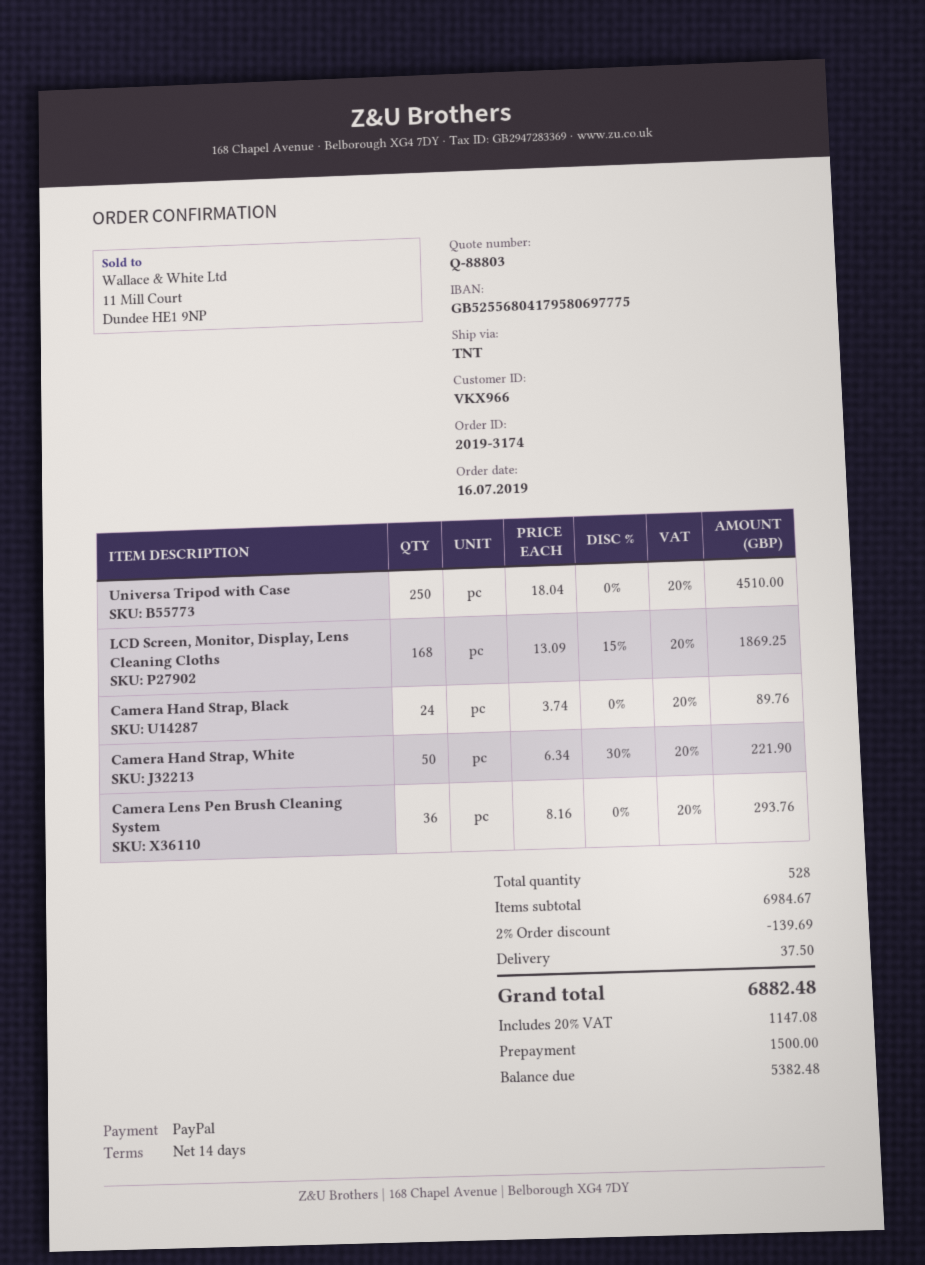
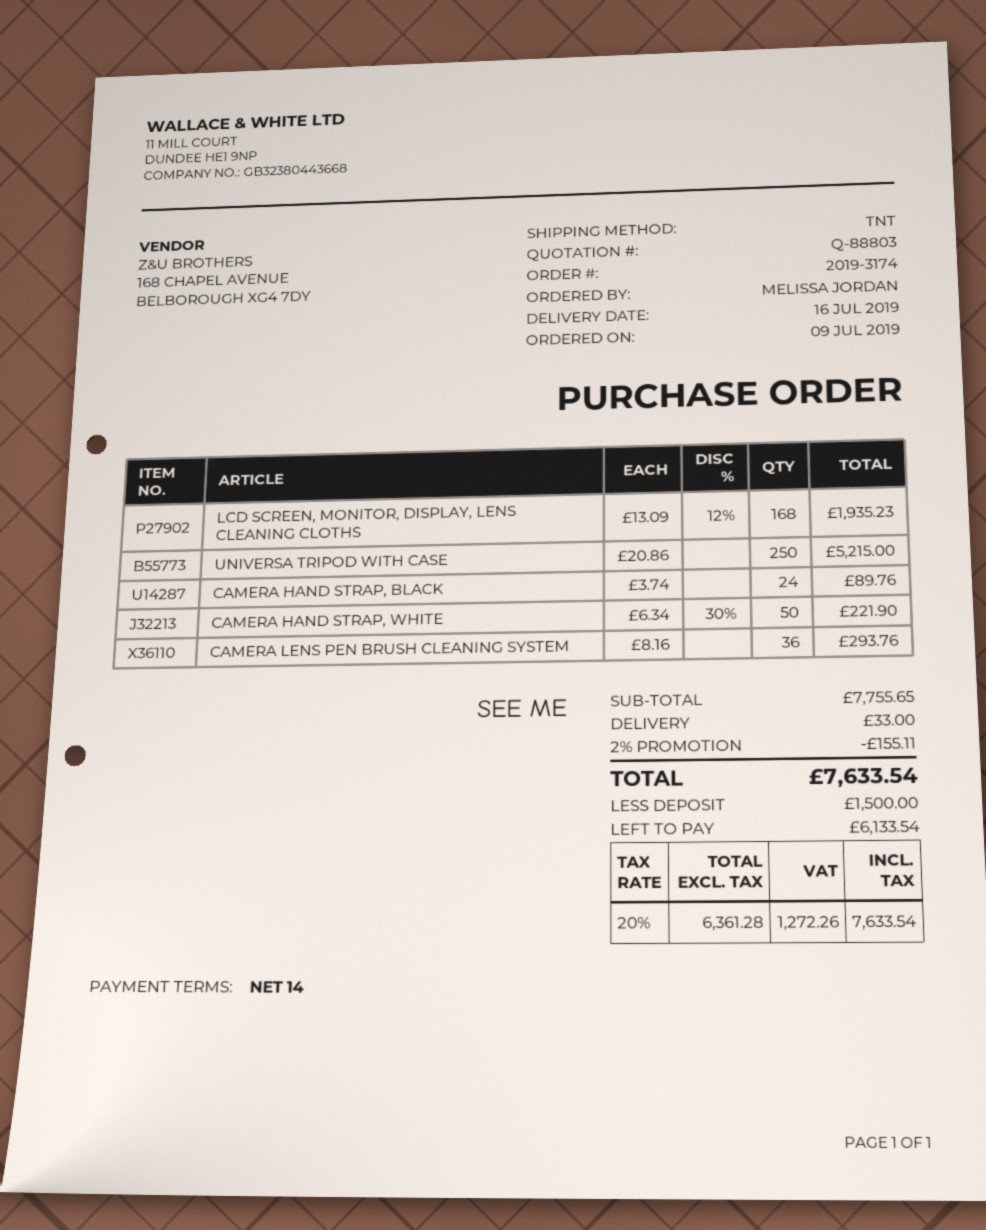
order date: 2019-07-16 -> 2019-07-09
Universa Tripod with Case: 250 x 18.04 = 4510.00 -> 250 x 20.86 = 5215.00
LCD Screen, Monitor, Display, Lens Cleaning Cloths: 168 x 13.09 - 15% = 1869.25 -> 168 x 13.09 - 12% = 1935.23
subtotal: 6984.67 -> 7755.65
discount: 2% = 139.69 -> 2% = 155.11
shipping: 37.50 -> 33.00
tax: 20% = 1147.08 -> 20% = 1272.26
total: 6882.48 -> 7633.54
balance: 5382.48 -> 6133.54

